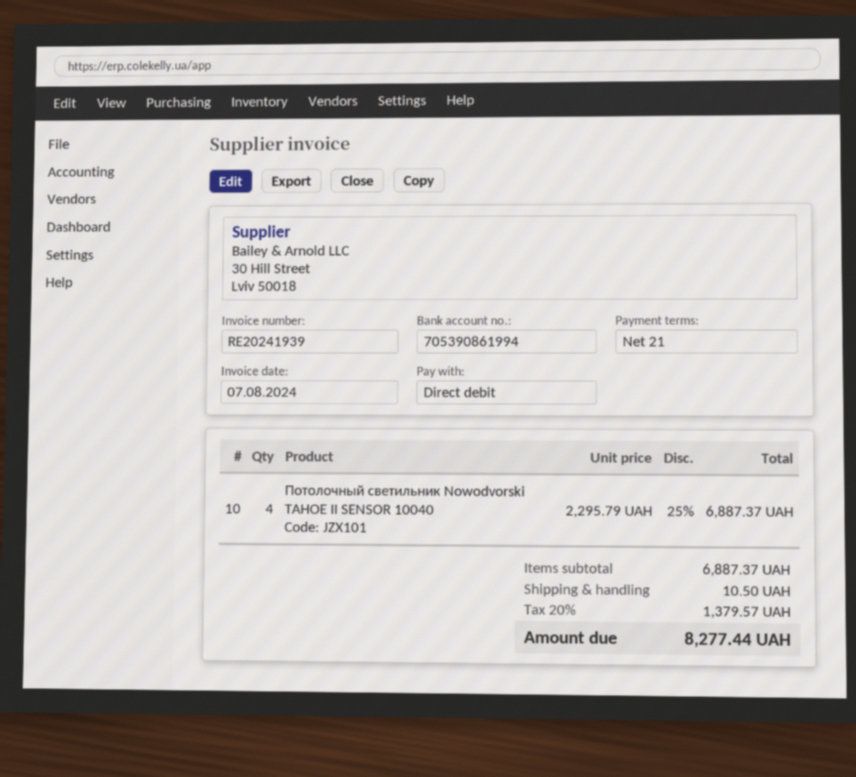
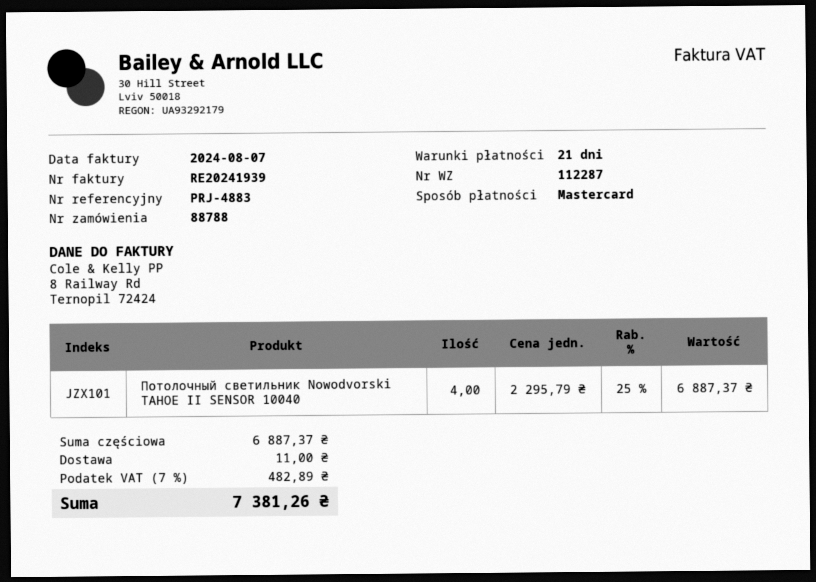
payment method: direct debit -> Mastercard
shipping: 10.50 -> 11.00
tax: 20% = 1379.57 -> 7% = 482.89
total: 8277.44 -> 7381.26

